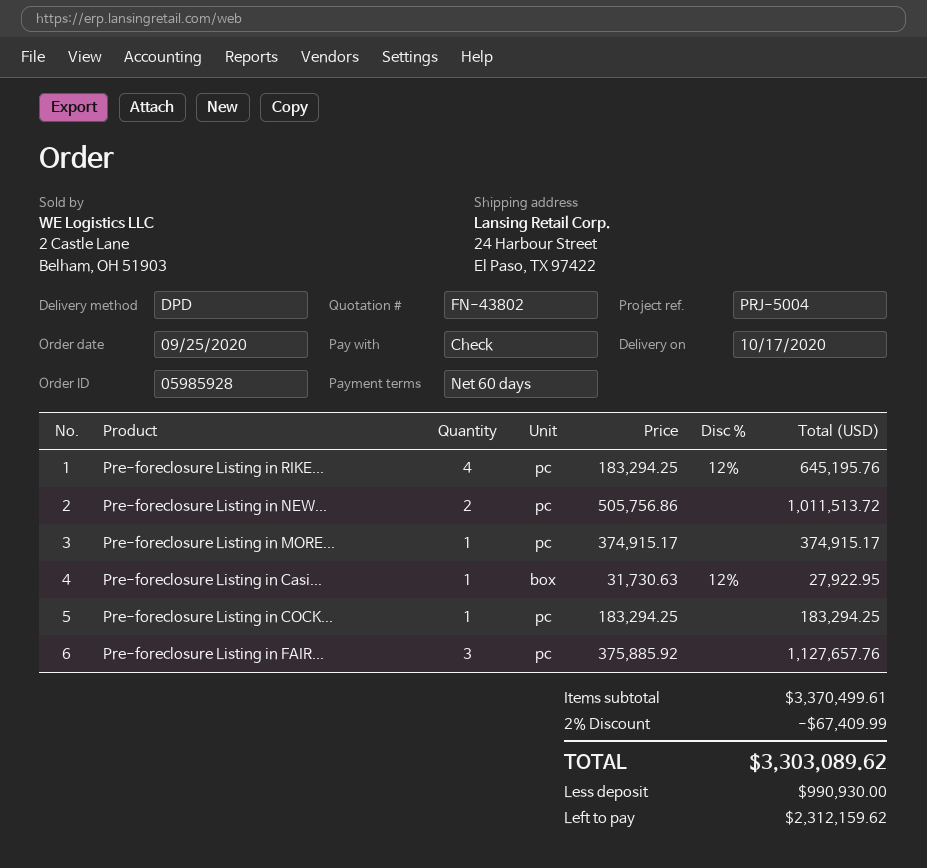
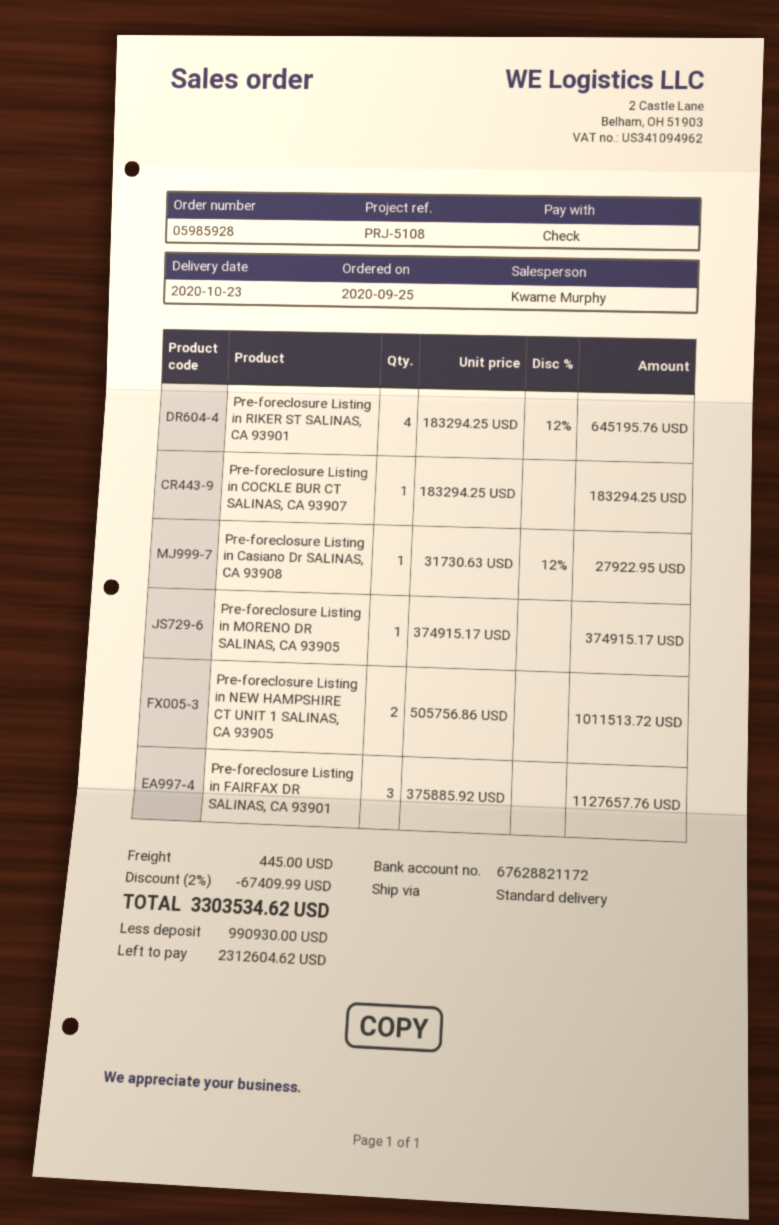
delivery date: 2020-10-17 -> 2020-10-23
reference: PRJ-5004 -> PRJ-5108
shipping method: DPD -> standard
shipping: none -> 445.00
total: 3303089.62 -> 3303534.62
balance: 2312159.62 -> 2312604.62

